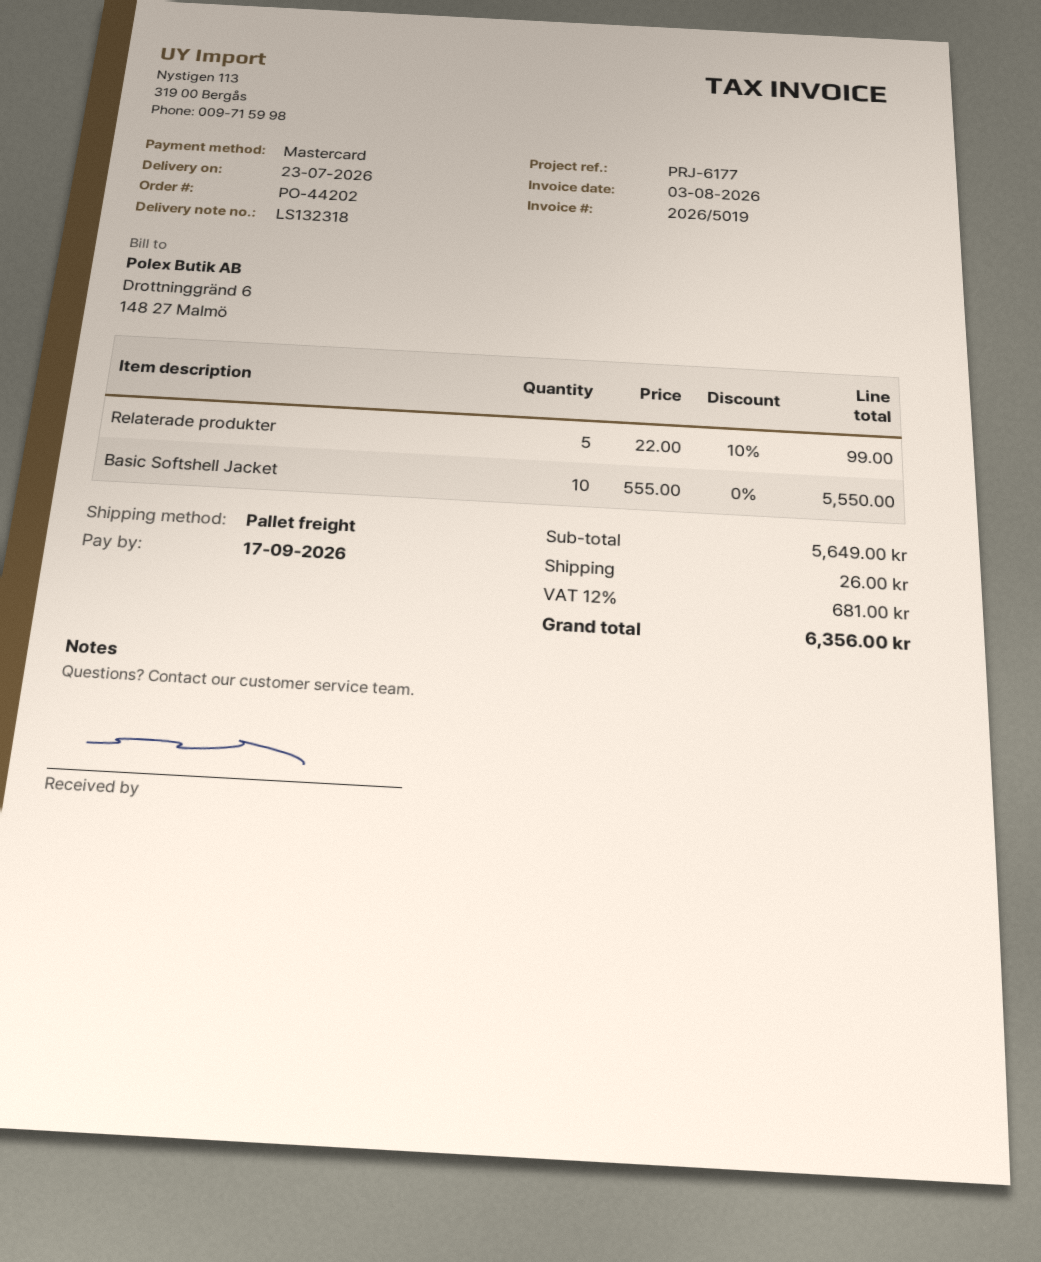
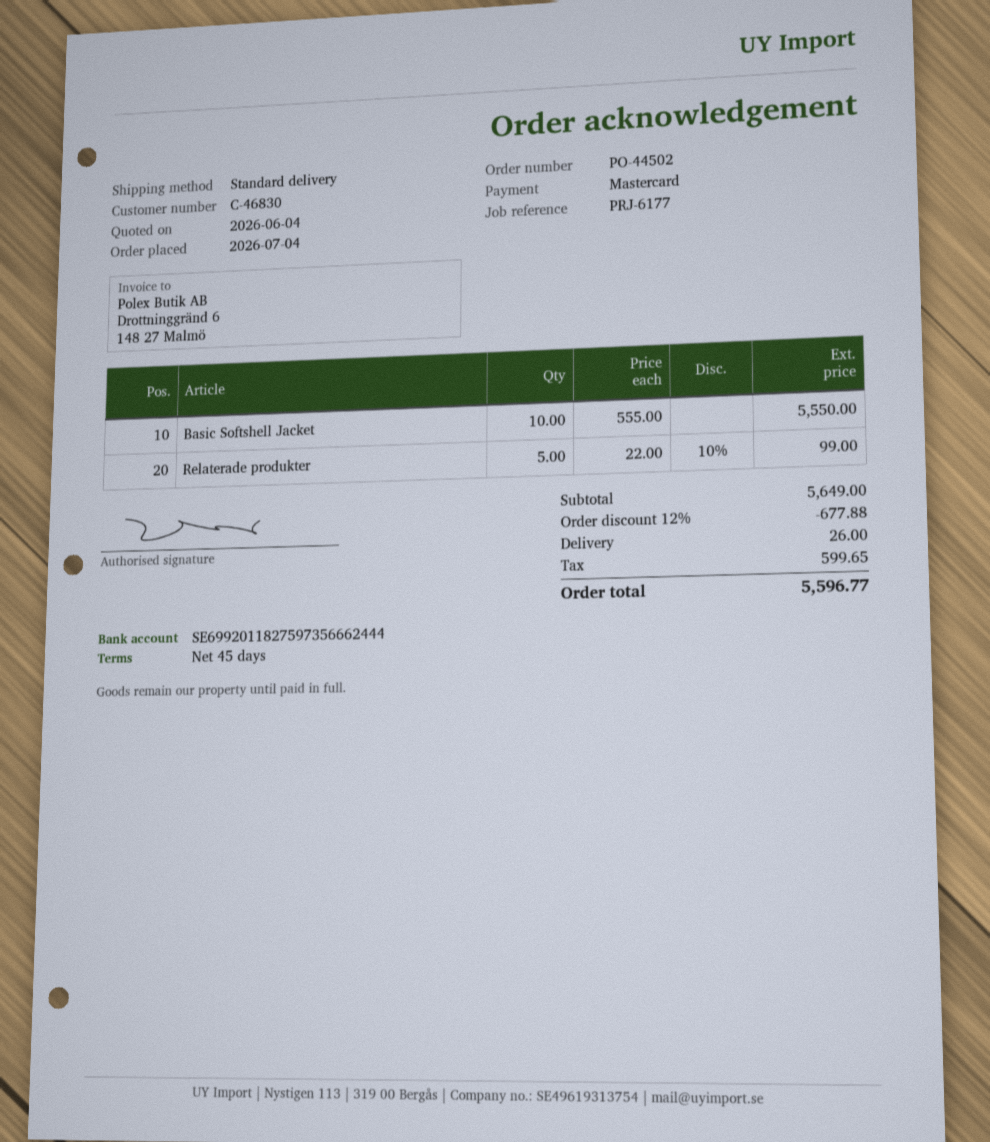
order number: PO-44202 -> PO-44502
shipping method: pallet freight -> standard
discount: none -> 12% = 677.88
tax: 681.00 -> 599.65
total: 6356.00 -> 5596.77

